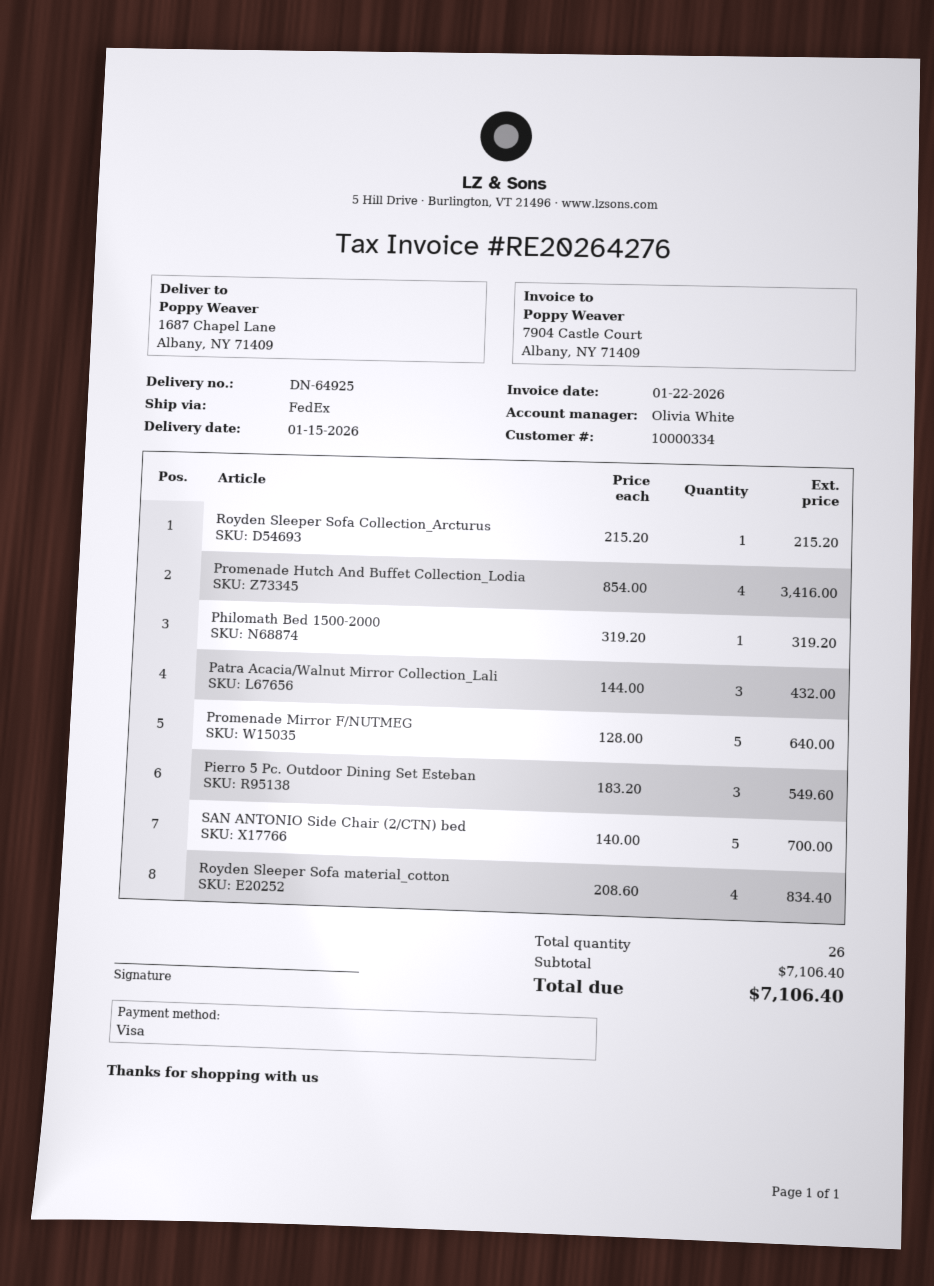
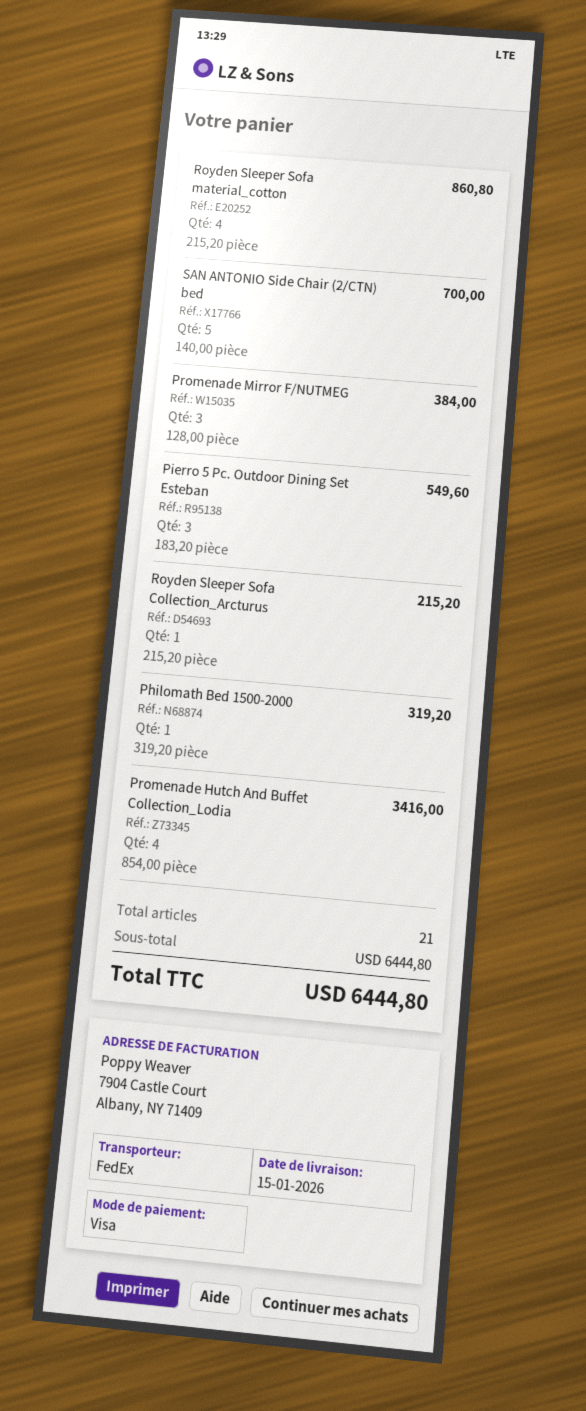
Patra Acacia/Walnut Mirror Collection_Lali: 3 x 144.00 = 432.00 -> none
Promenade Mirror F/NUTMEG: 5 x 128.00 = 640.00 -> 3 x 128.00 = 384.00
Royden Sleeper Sofa material_cotton: 4 x 208.60 = 834.40 -> 4 x 215.20 = 860.80
total quantity: 26 -> 21
subtotal: 7106.40 -> 6444.80
total: 7106.40 -> 6444.80

